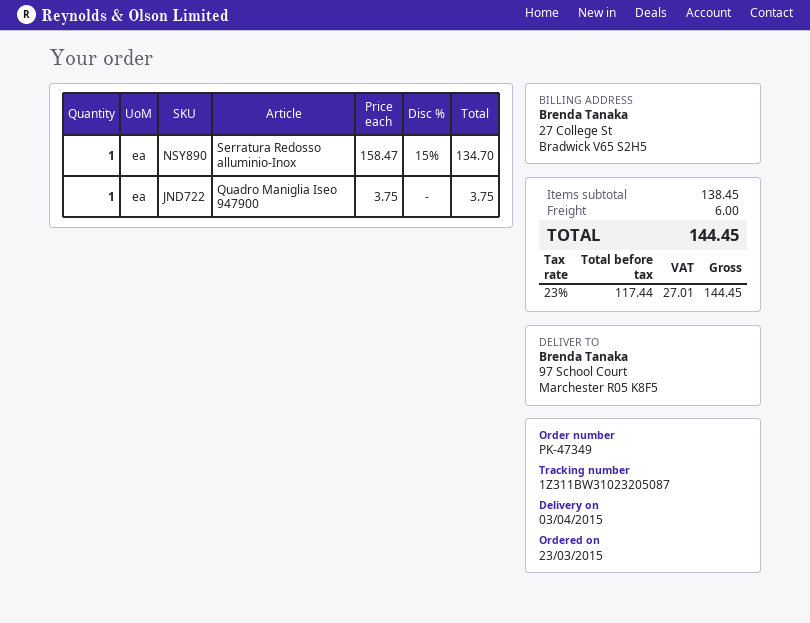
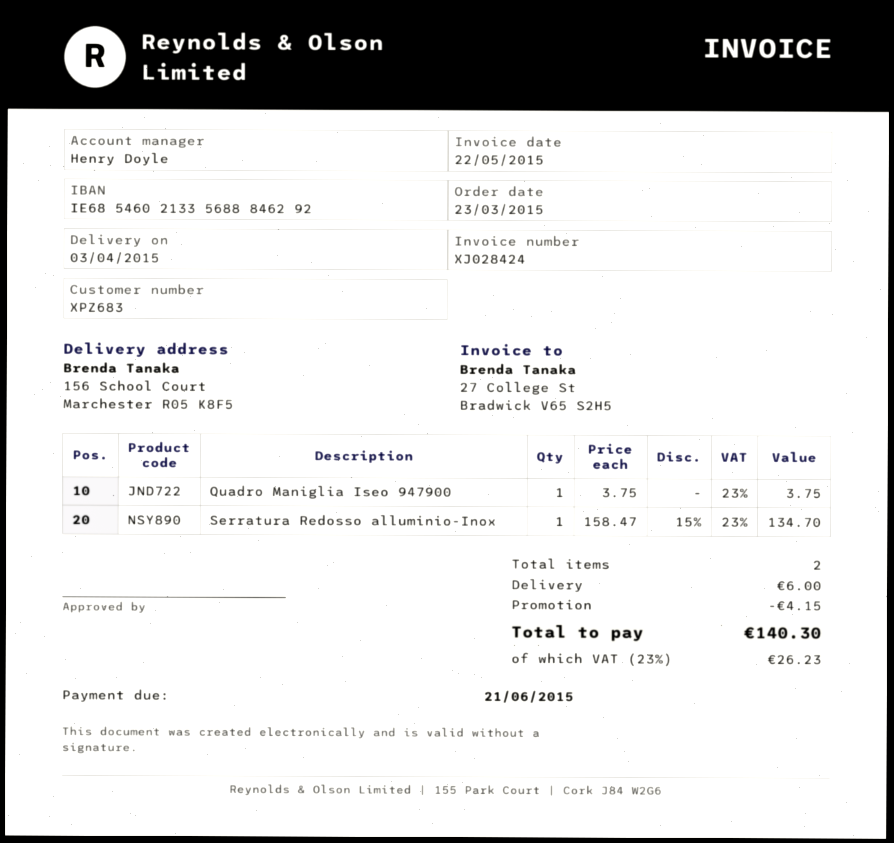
ship to: 97 School Court, Marchester R05 K8F5 -> 156 School Court, Marchester R05 K8F5
discount: none -> 4.15
tax: 23% = 27.01 -> 23% = 26.23
total: 144.45 -> 140.30

